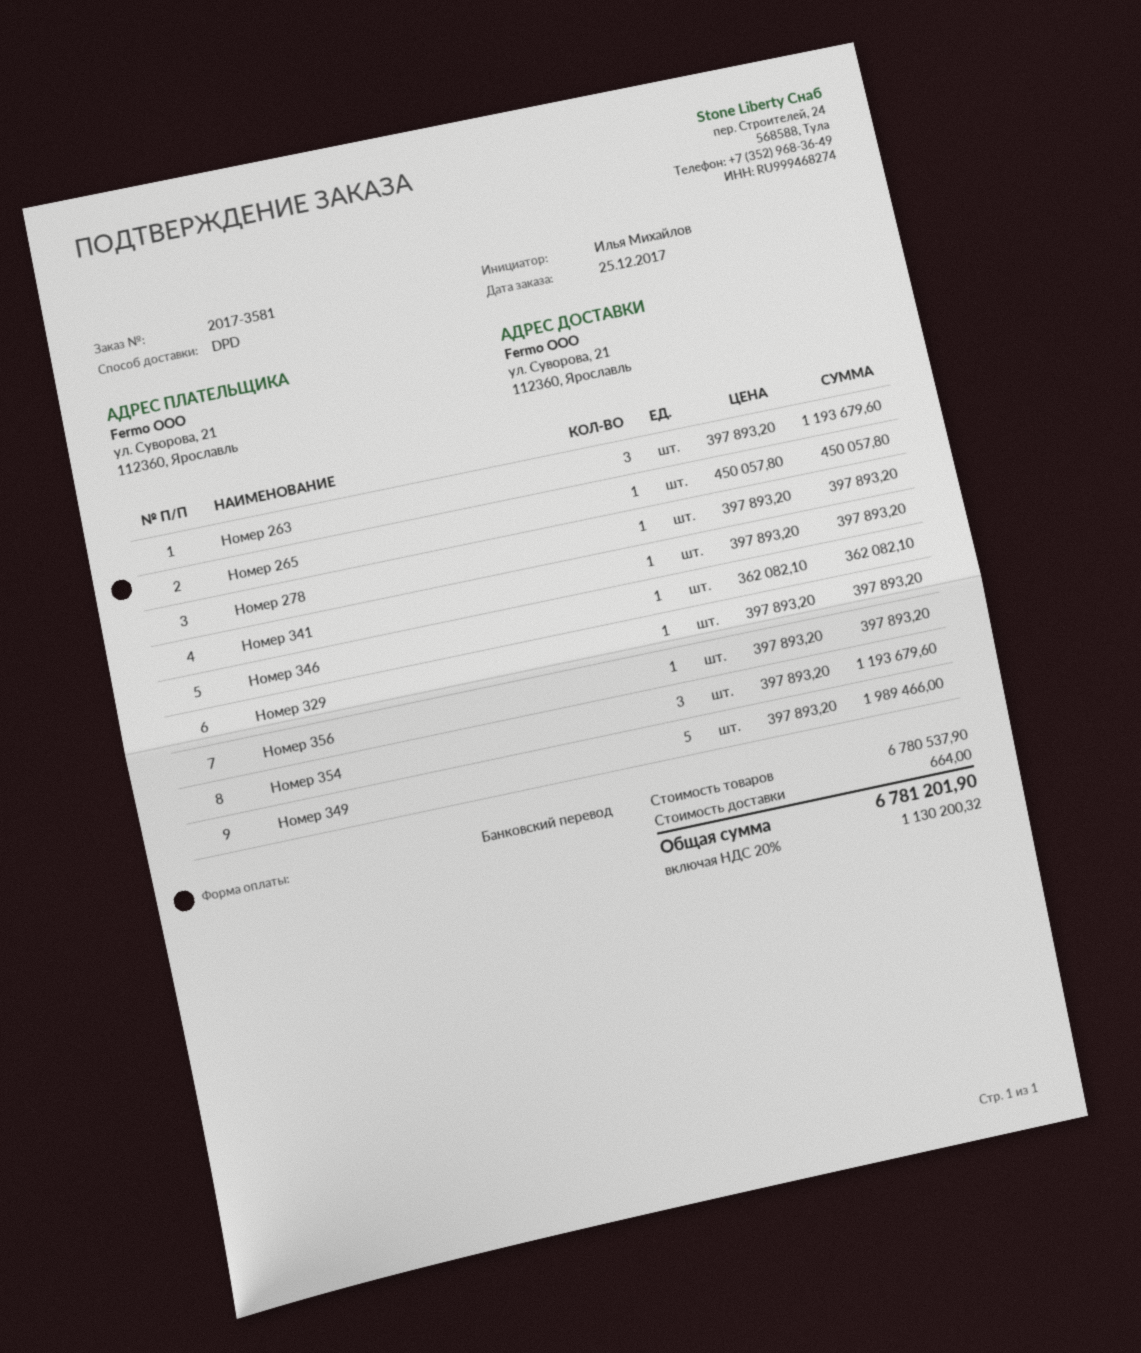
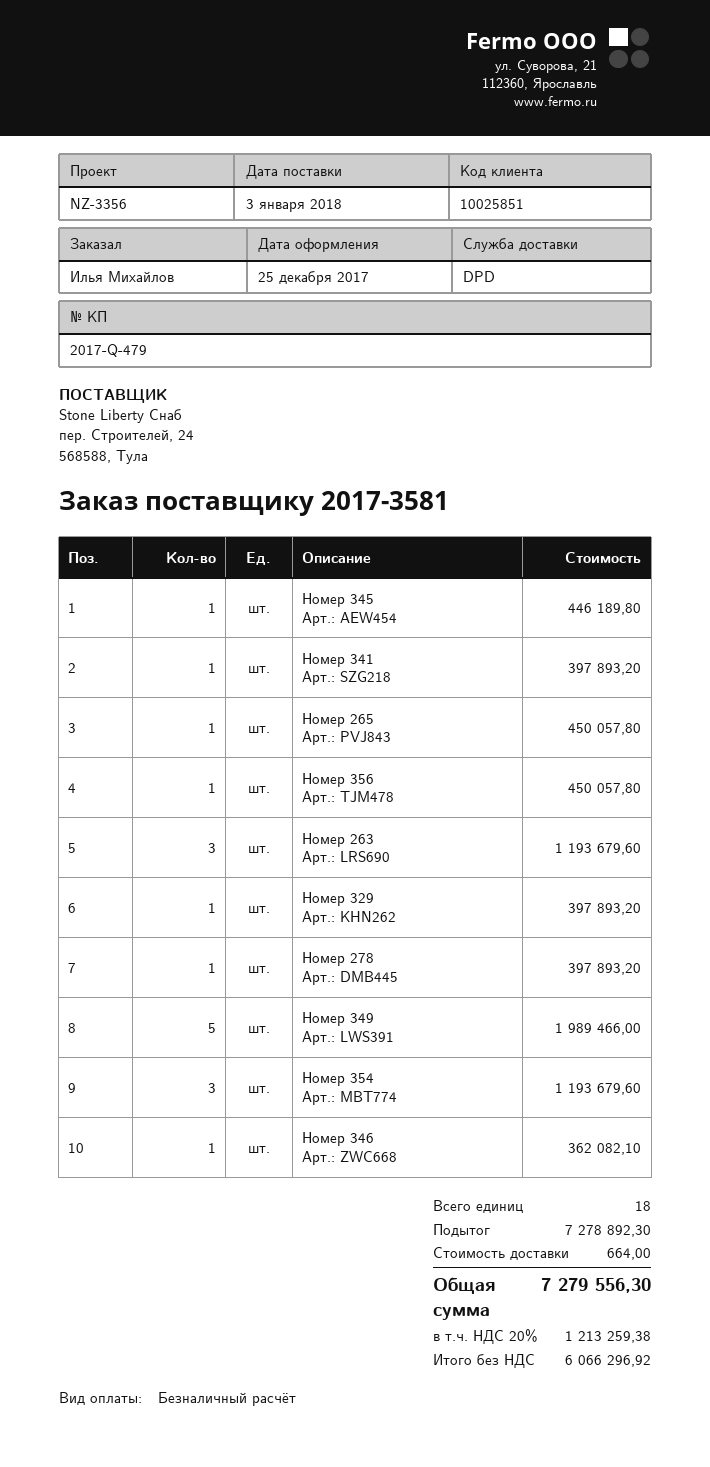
Номер 356: 1 for 397893.20 -> 1 for 450057.80
Номер 345: none -> 1 for 446189.80
subtotal: 6780537.90 -> 7278892.30
tax: 20% = 1130200.32 -> 20% = 1213259.38
total: 6781201.90 -> 7279556.30

